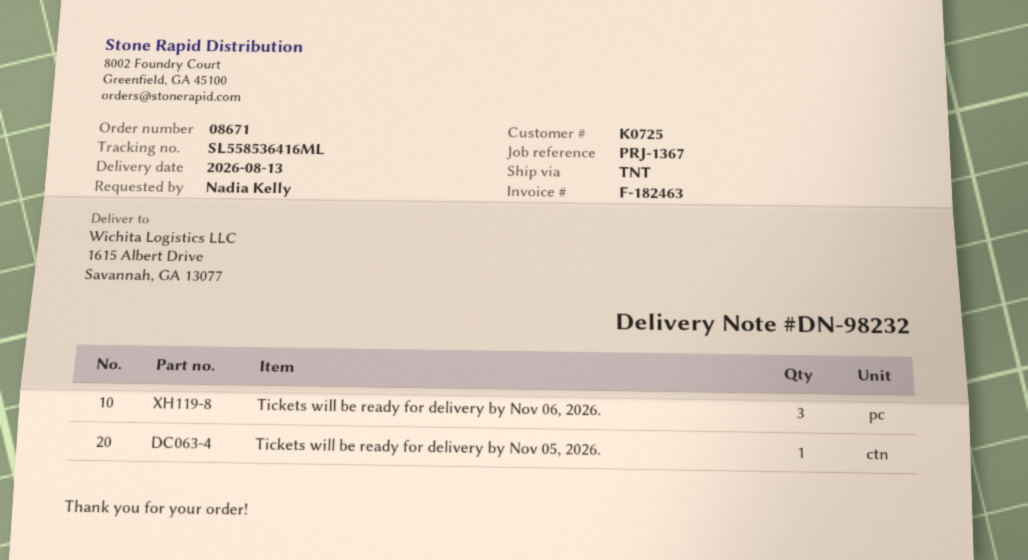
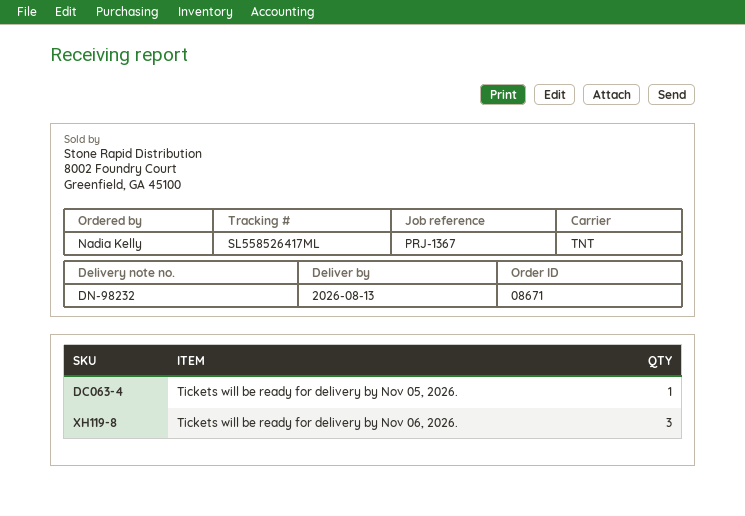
tracking number: SL558536416ML -> SL558526417ML

